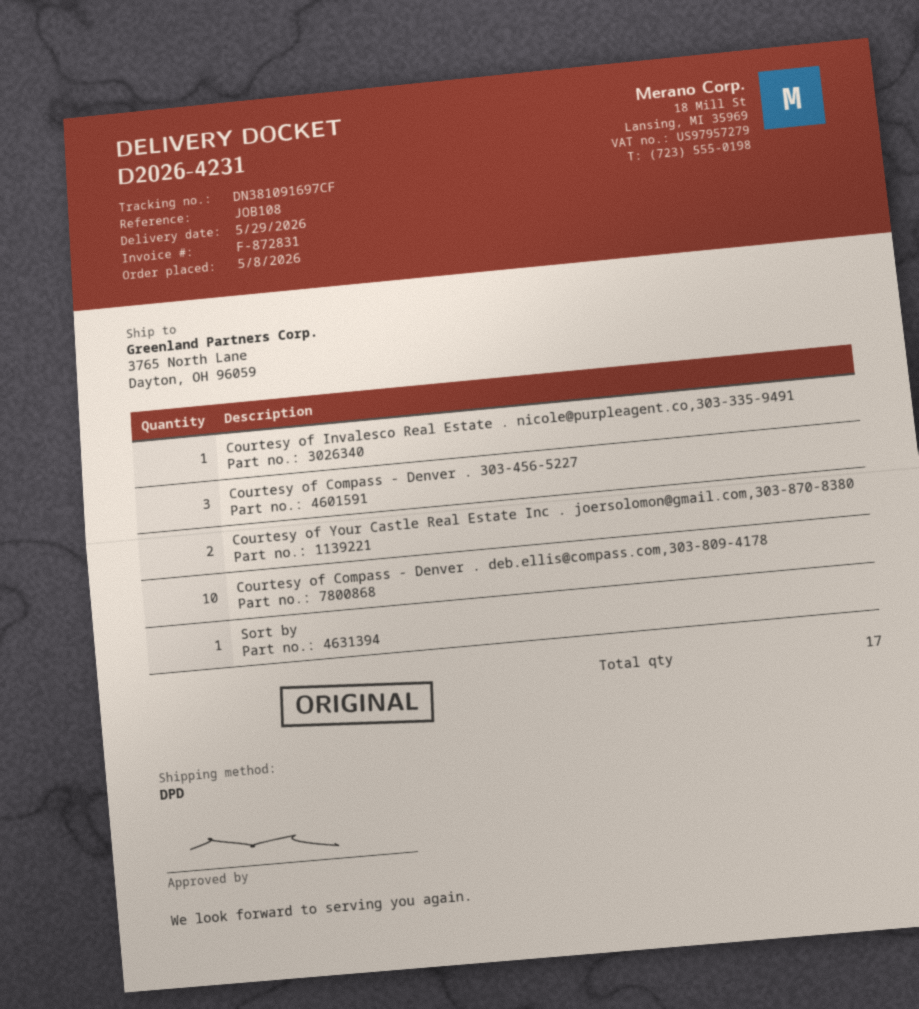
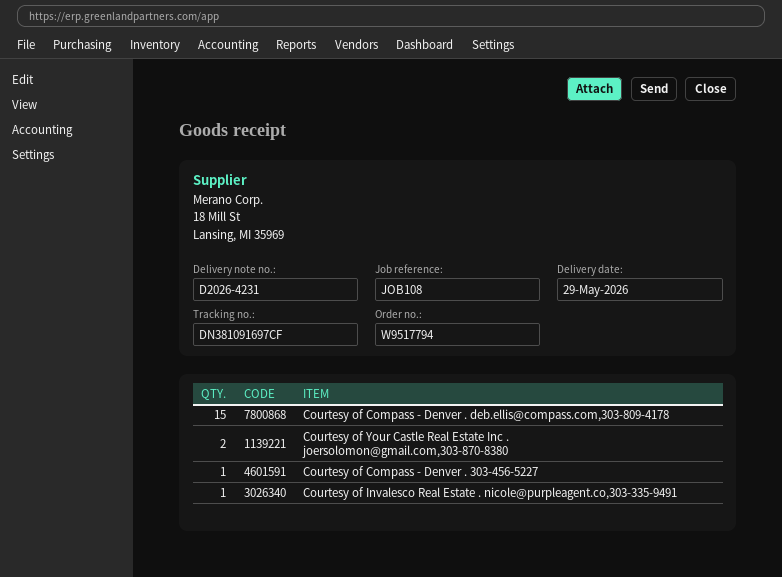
Courtesy of Compass - Denver . 303-456-5227: 3 -> 1
Courtesy of Compass - Denver . deb.ellis@compass.com,303-809-4178: 10 -> 15
Sort by: 1 -> none

